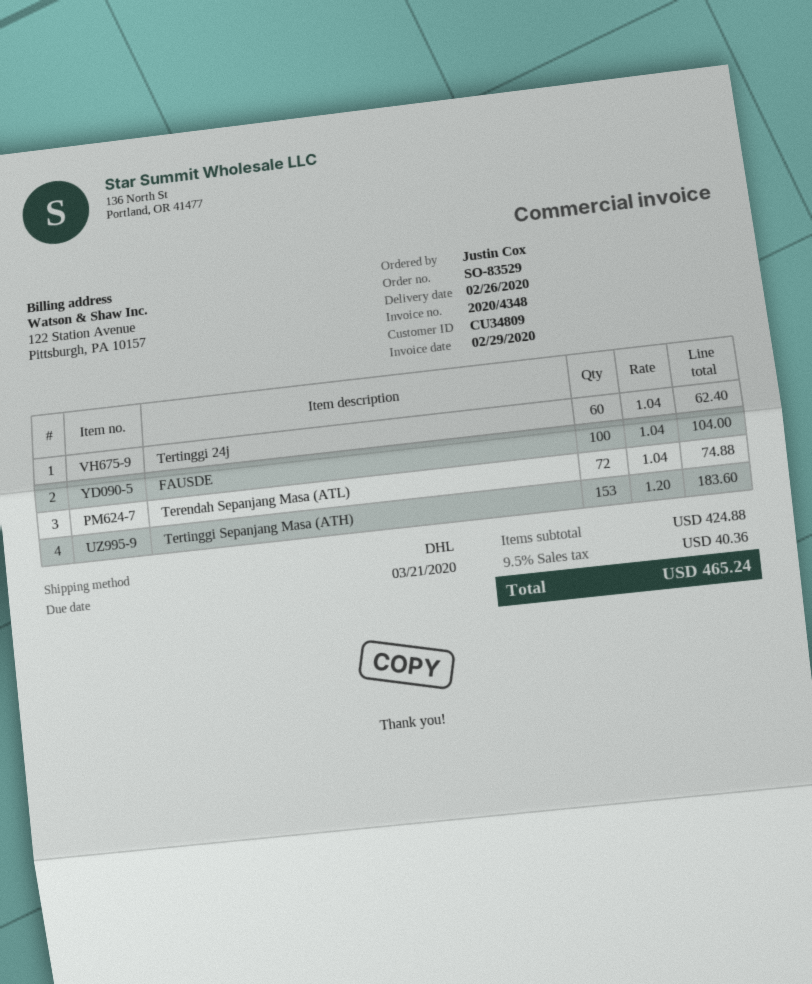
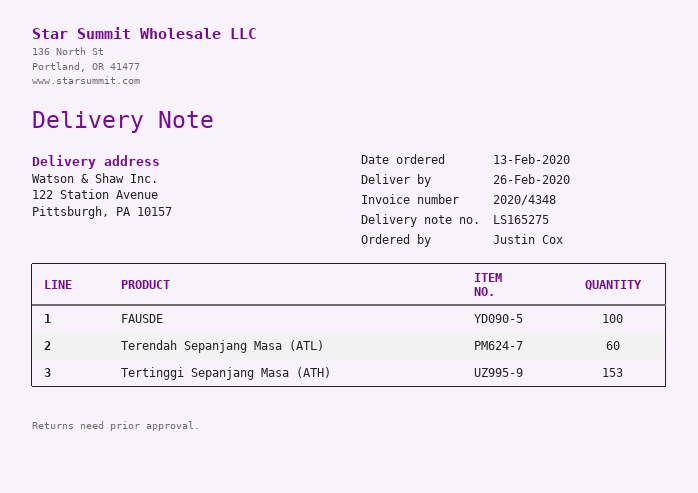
Tertinggi 24j: 60 -> none
Terendah Sepanjang Masa (ATL): 72 -> 60

